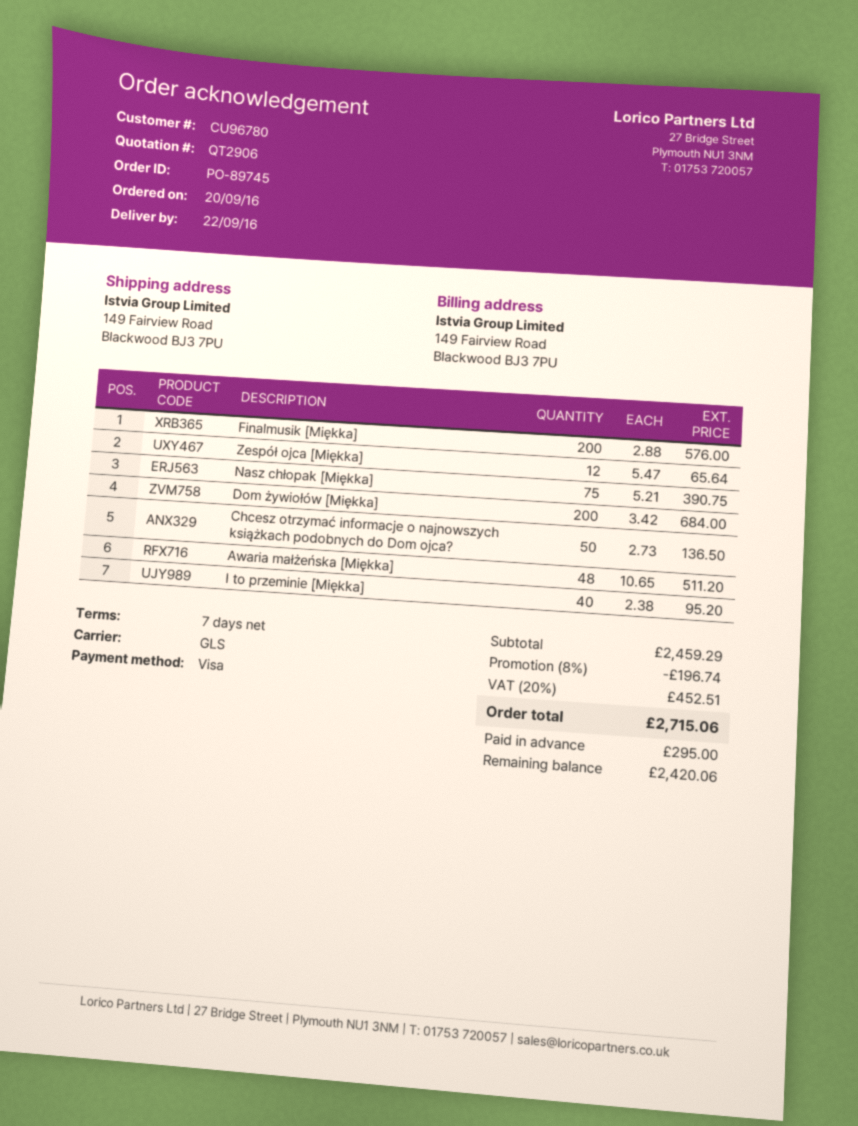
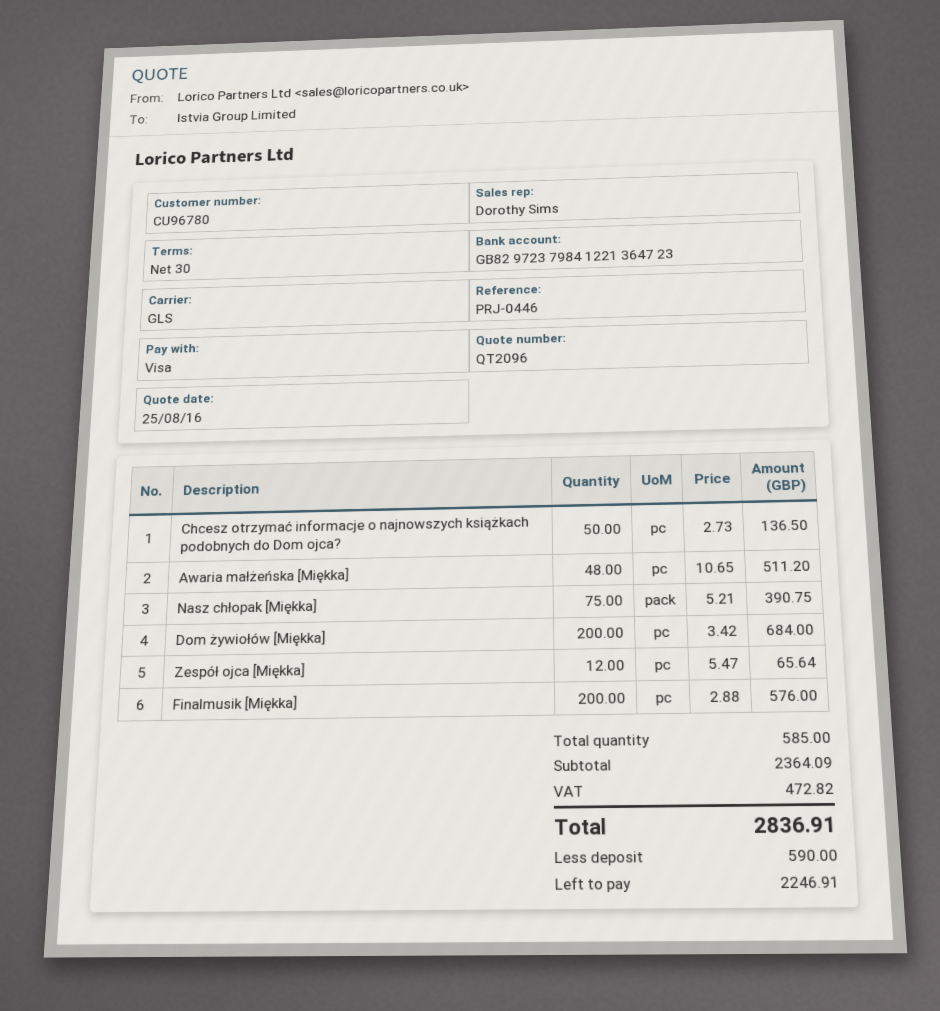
quote number: QT2906 -> QT2096
payment terms: 7 days -> 30 days
I to przeminie [Miękka]: 40 x 2.38 = 95.20 -> none
subtotal: 2459.29 -> 2364.09
discount: 8% = 196.74 -> none
tax: 452.51 -> 472.82
total: 2715.06 -> 2836.91
deposit: 295.00 -> 590.00
balance: 2420.06 -> 2246.91

